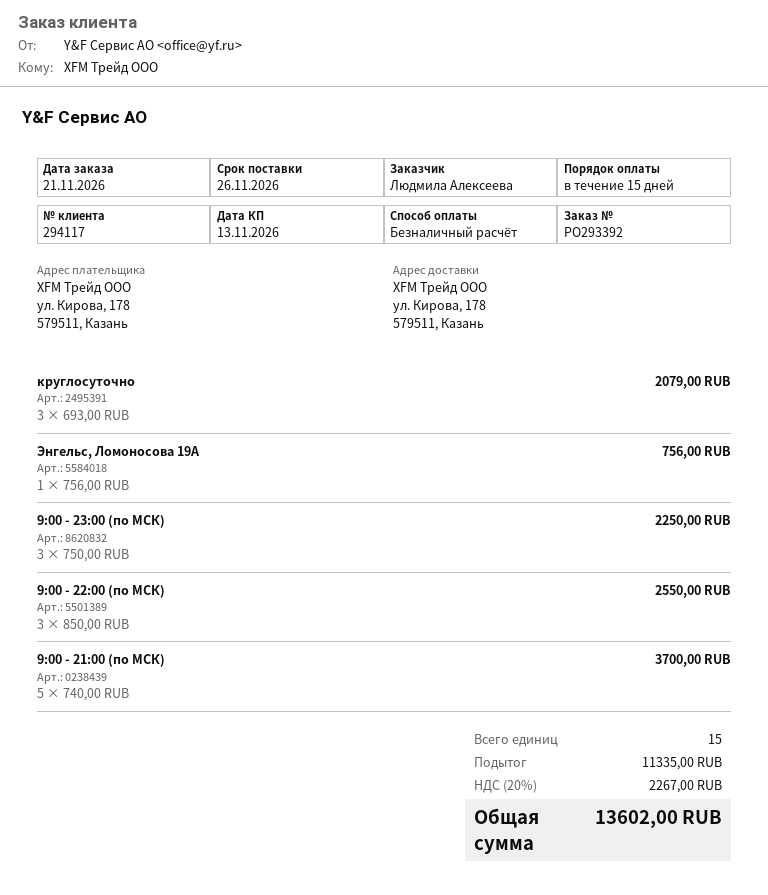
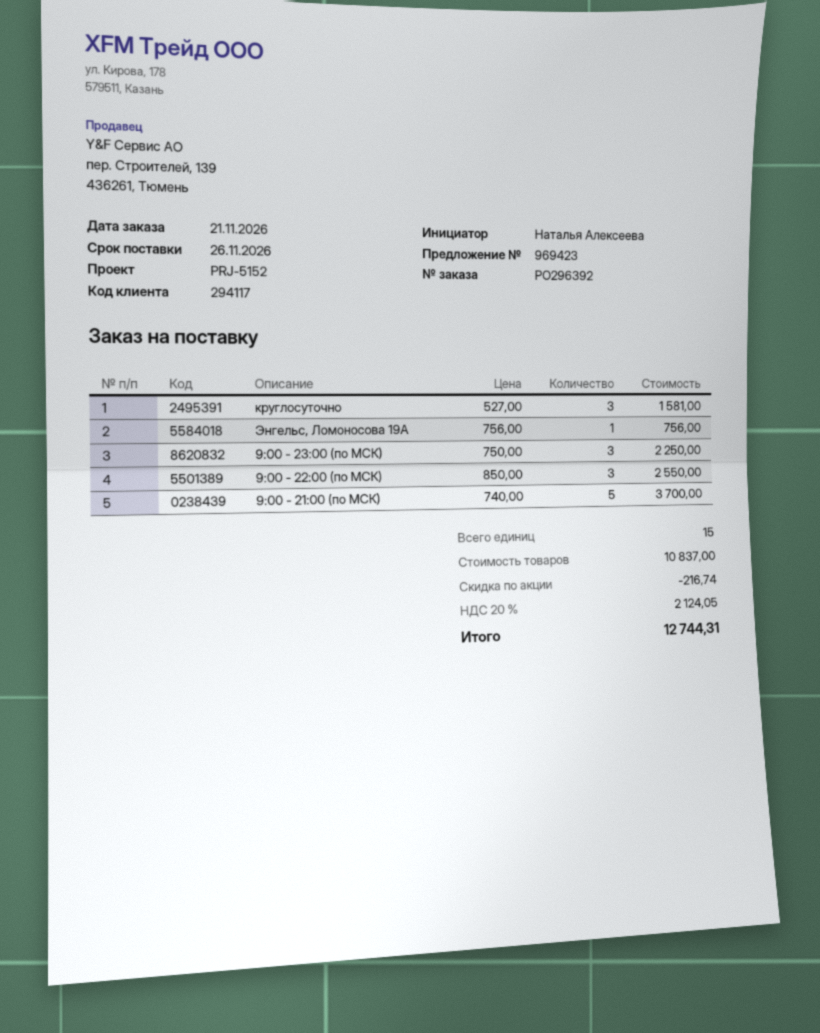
order number: PO293392 -> PO296392
ordered by: Людмила Алексеева -> Наталья Алексеева
круглосуточно: 3 x 693.00 = 2079.00 -> 3 x 527.00 = 1581.00
subtotal: 11335.00 -> 10837.00
discount: none -> 216.74
tax: 20% = 2267.00 -> 20% = 2124.05
total: 13602.00 -> 12744.31

